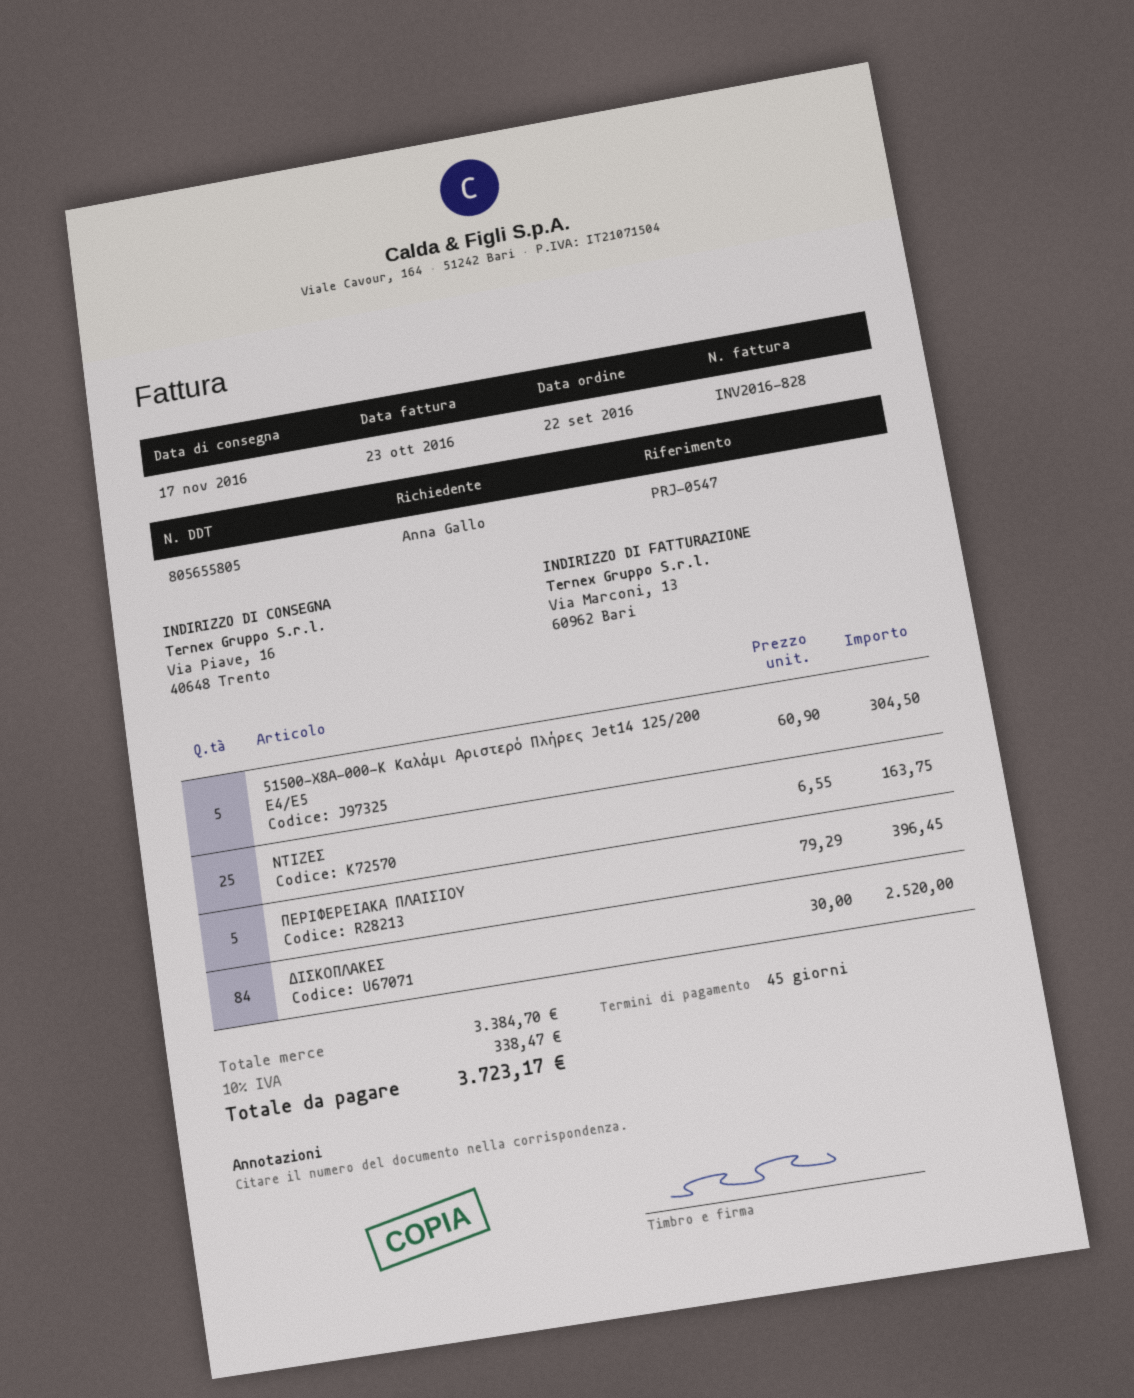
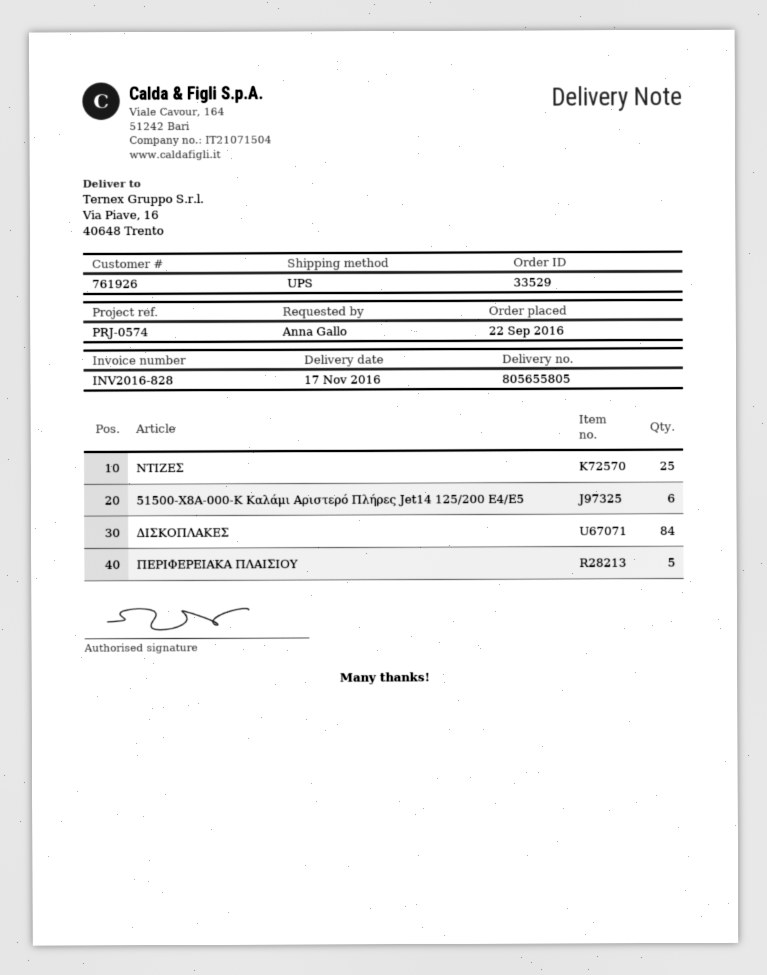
reference: PRJ-0547 -> PRJ-0574
51500-X8A-000-K Καλάμι Αριστερό Πλήρες Jet14 125/200 E4/E5: 5 -> 6

